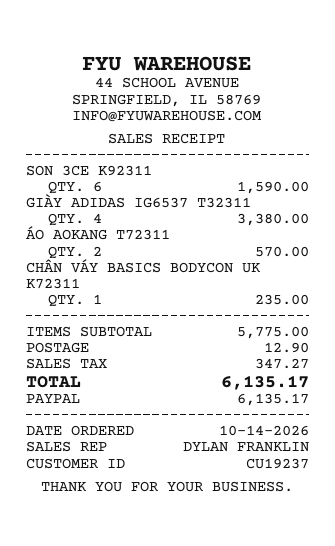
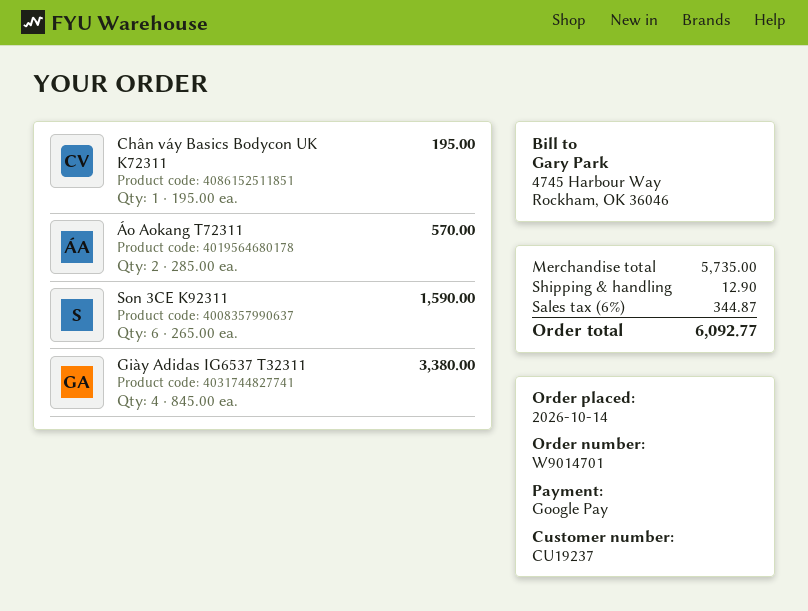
payment method: PayPal -> Google Pay
CHÂN VÁY BASICS BODYCON UK K72311: 1 for 235.00 -> 1 for 195.00
subtotal: 5775.00 -> 5735.00
tax: 347.27 -> 344.87
total: 6135.17 -> 6092.77

